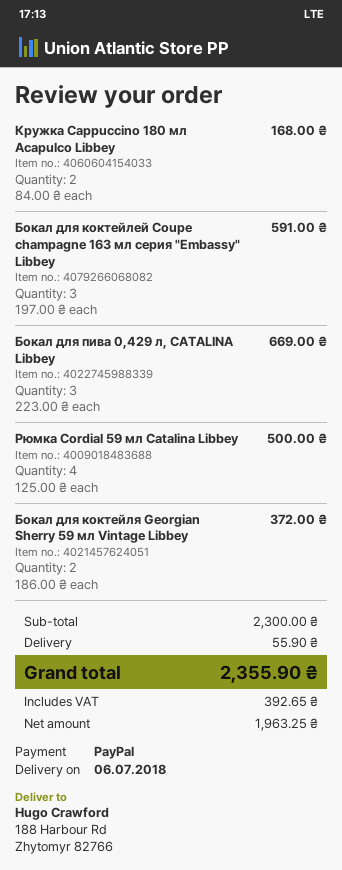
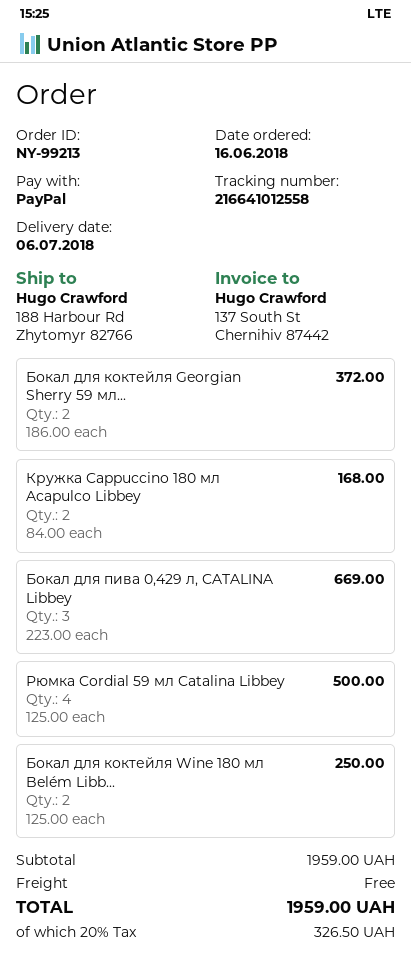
Бокал для коктейлей Coupe champagne 163 мл серия "Embassy" Libbey: 3 x 197.00 = 591.00 -> none
Бокал для коктейля Wine 180 мл Belém Libb...: none -> 2 x 125.00 = 250.00
subtotal: 2300.00 -> 1959.00
shipping: 55.90 -> 0.00
tax: 392.65 -> 326.50
total: 2355.90 -> 1959.00

